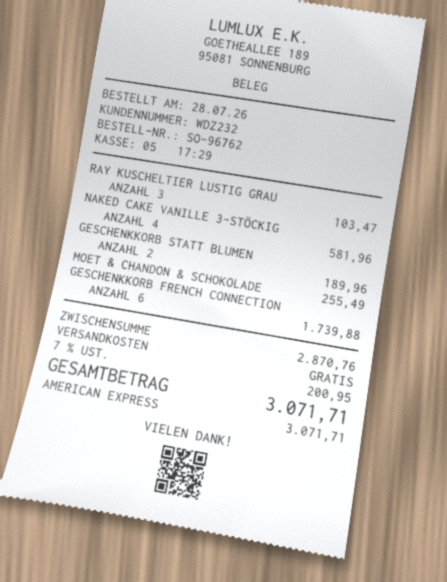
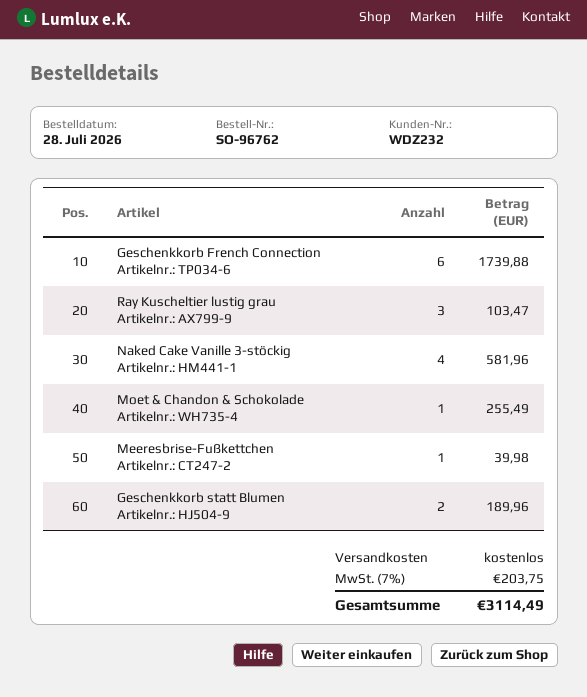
Meeresbrise-Fußkettchen: none -> 1 for 39.98
tax: 7% = 200.95 -> 7% = 203.75
total: 3071.71 -> 3114.49

